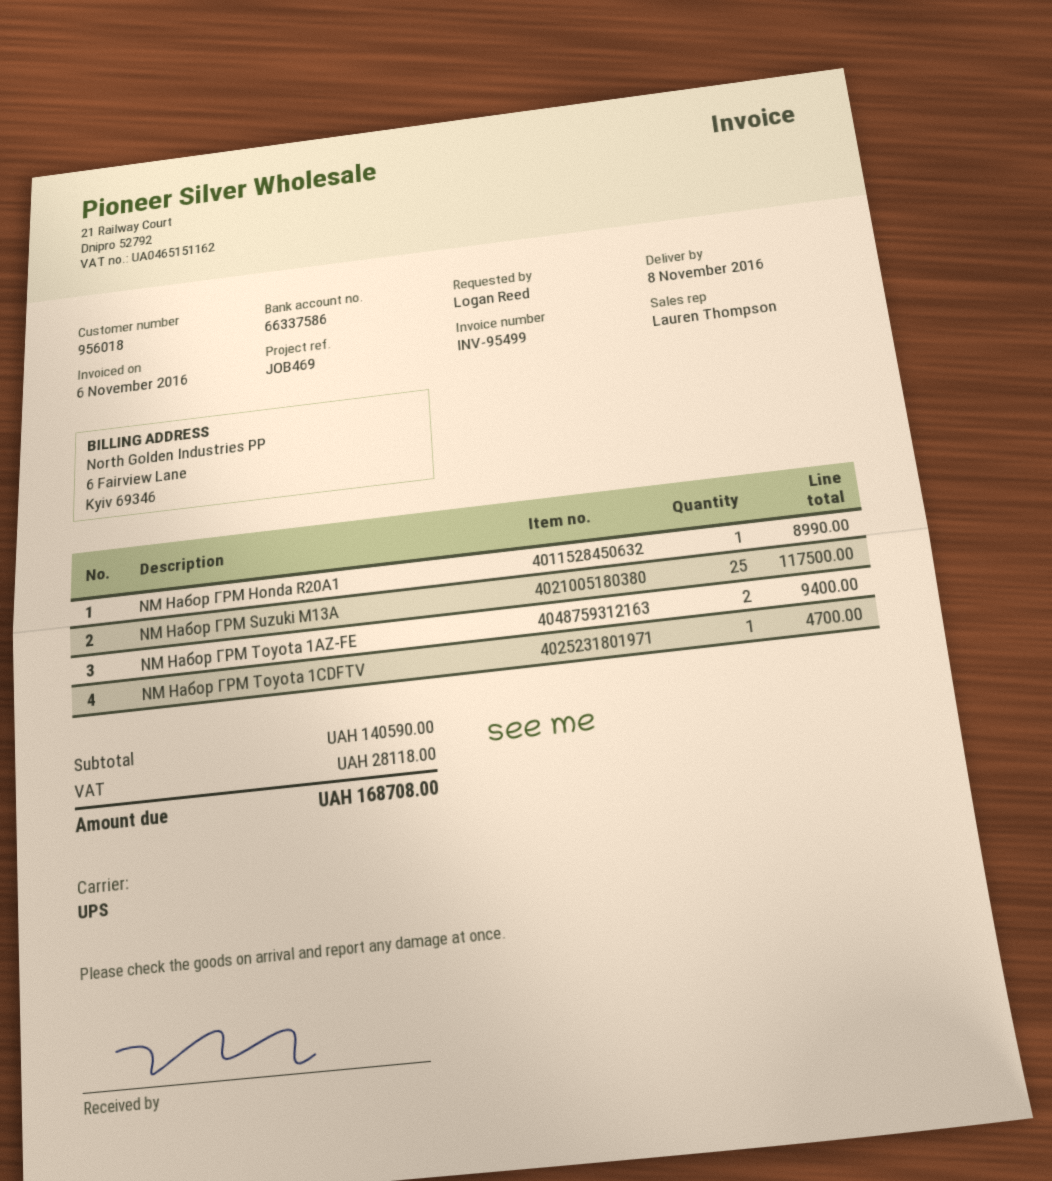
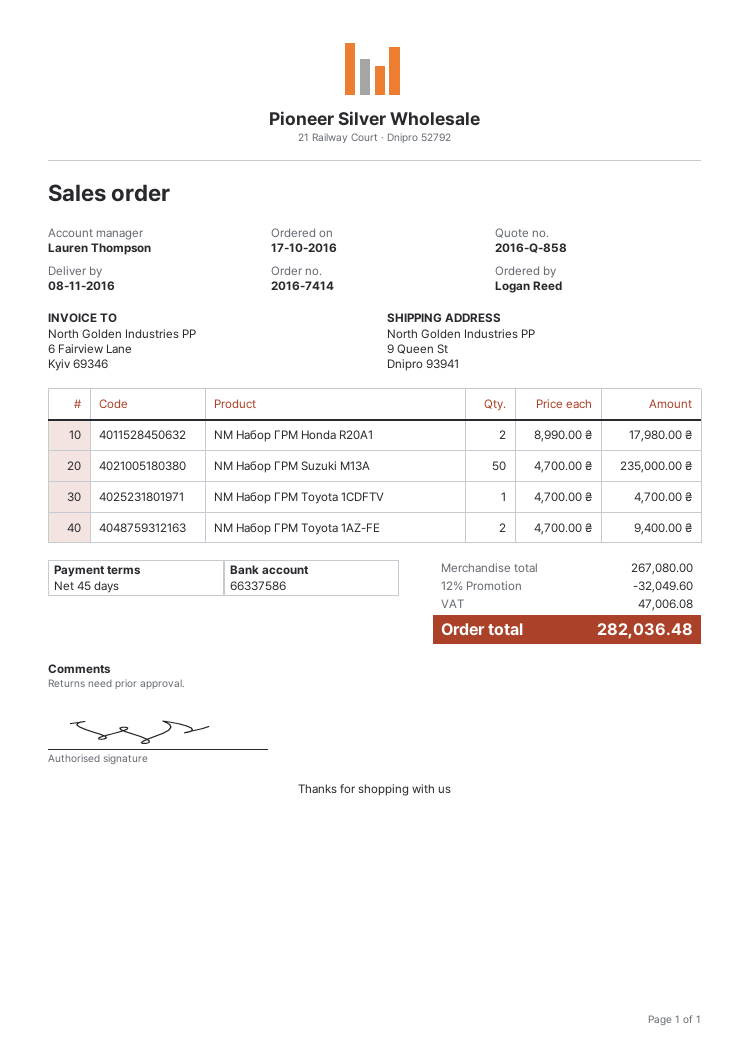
NM Набор ГРМ Honda R20A1: 1 for 8990.00 -> 2 for 17980.00
NM Набор ГРМ Suzuki M13A: 25 for 117500.00 -> 50 for 235000.00
subtotal: 140590.00 -> 267080.00
discount: none -> 12% = 32049.60
tax: 28118.00 -> 47006.08
total: 168708.00 -> 282036.48

